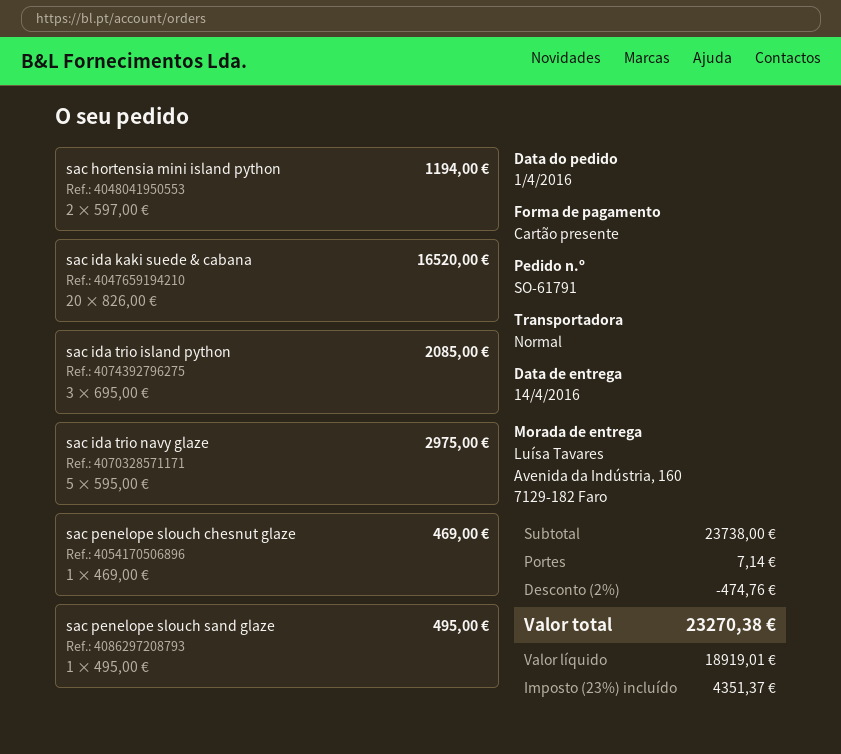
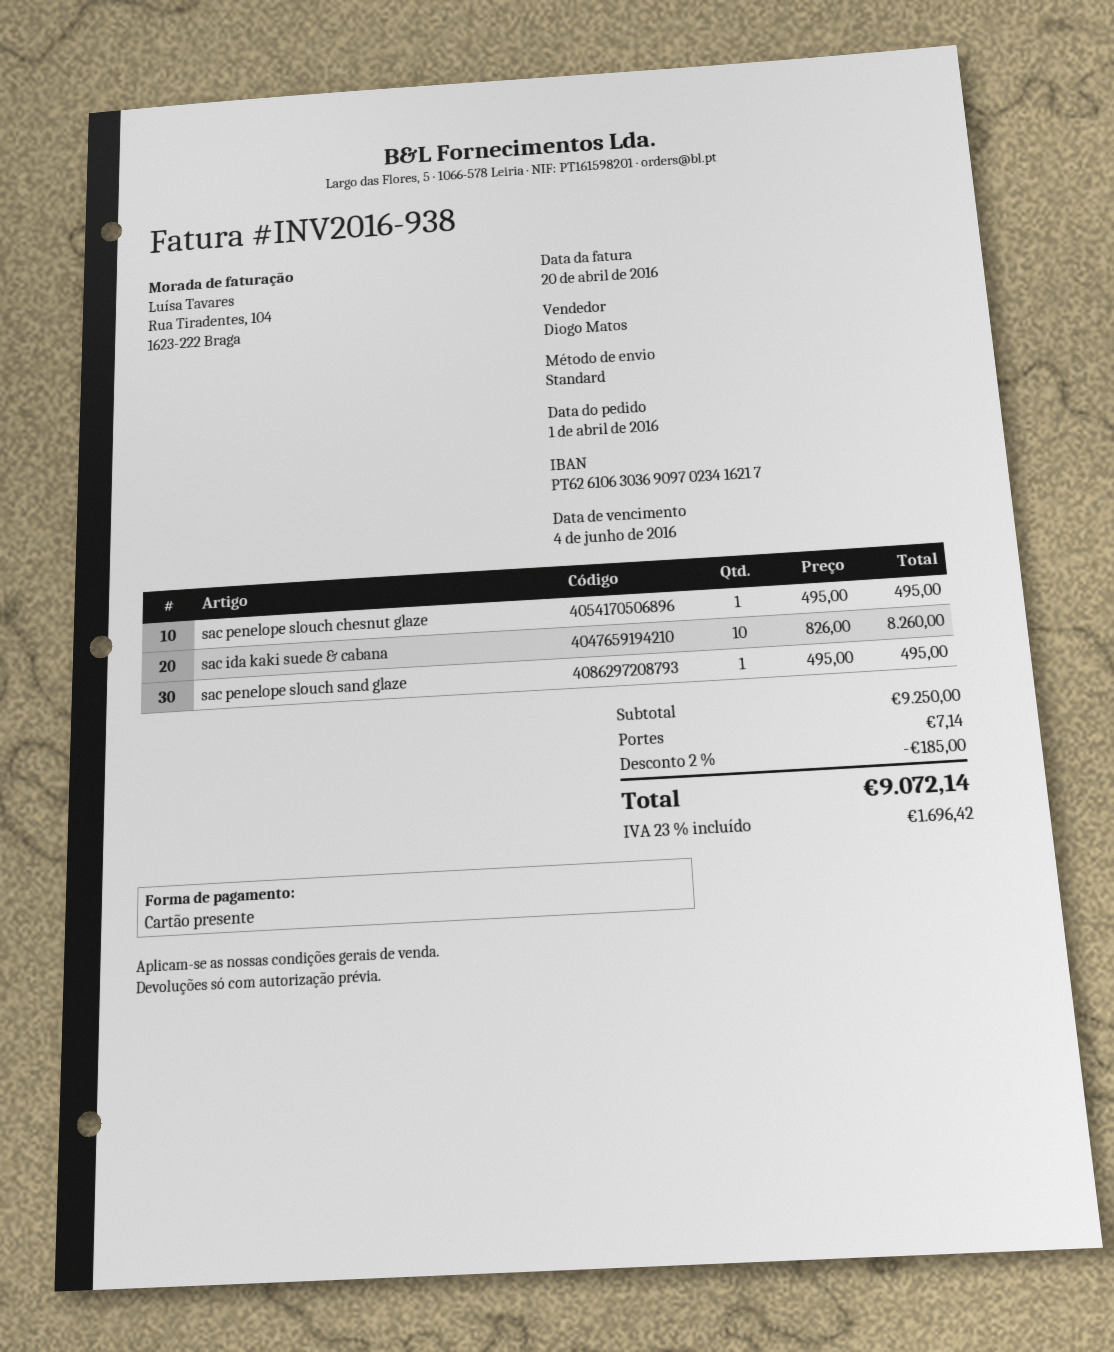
sac hortensia mini island python: 2 x 597.00 = 1194.00 -> none
sac ida kaki suede & cabana: 20 x 826.00 = 16520.00 -> 10 x 826.00 = 8260.00
sac ida trio island python: 3 x 695.00 = 2085.00 -> none
sac ida trio navy glaze: 5 x 595.00 = 2975.00 -> none
sac penelope slouch chesnut glaze: 1 x 469.00 = 469.00 -> 1 x 495.00 = 495.00
subtotal: 23738.00 -> 9250.00
discount: 2% = 474.76 -> 2% = 185.00
tax: 23% = 4351.37 -> 23% = 1696.42
total: 23270.38 -> 9072.14

